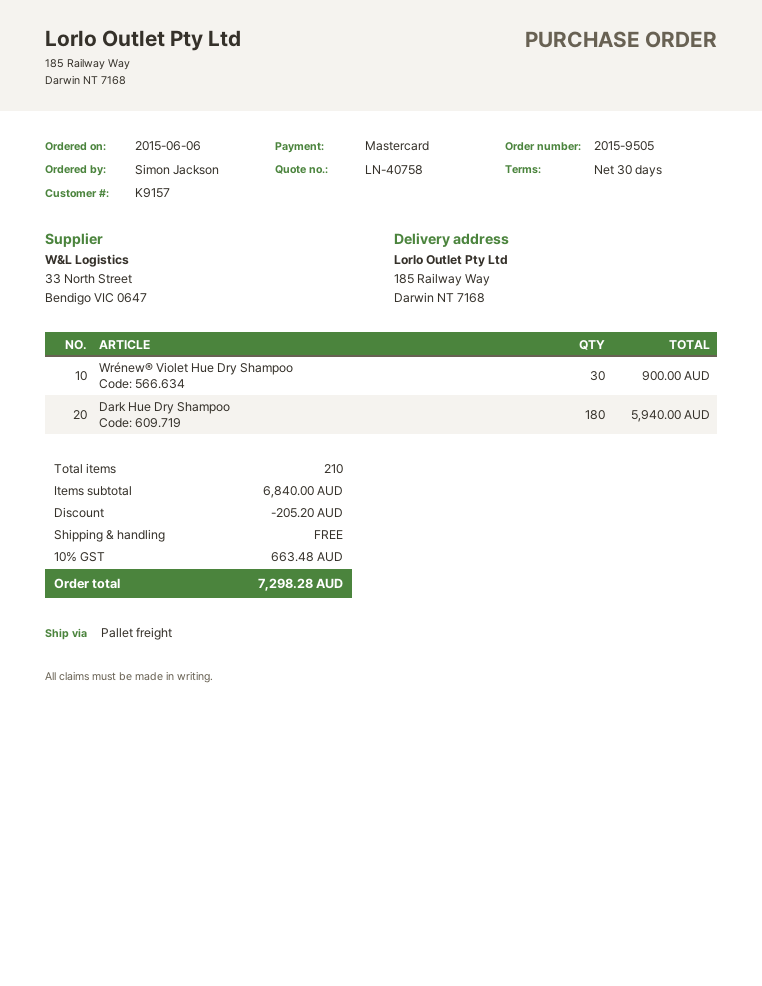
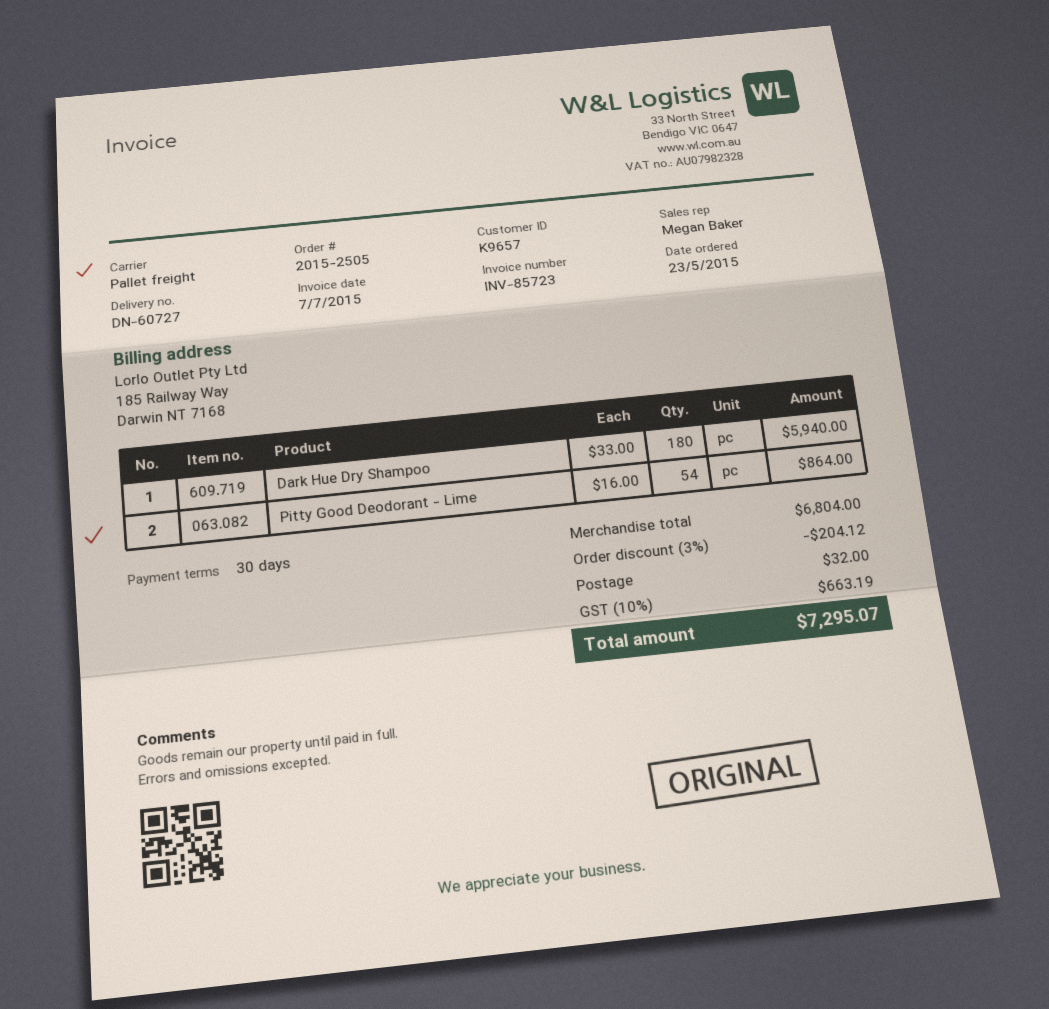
order number: 2015-9505 -> 2015-2505
order date: 2015-06-06 -> 2015-05-23
customer number: K9157 -> K9657
Wrénew® Violet Hue Dry Shampoo: 30 for 900.00 -> none
Pitty Good Deodorant - Lime: none -> 54 for 864.00
subtotal: 6840.00 -> 6804.00
discount: 205.20 -> 204.12
shipping: 0.00 -> 32.00
tax: 10% = 663.48 -> 10% = 663.19
total: 7298.28 -> 7295.07

